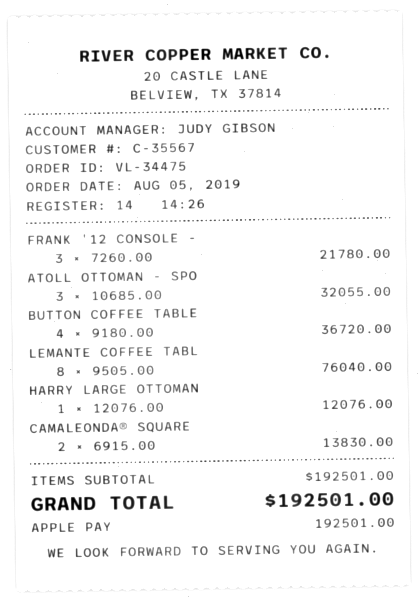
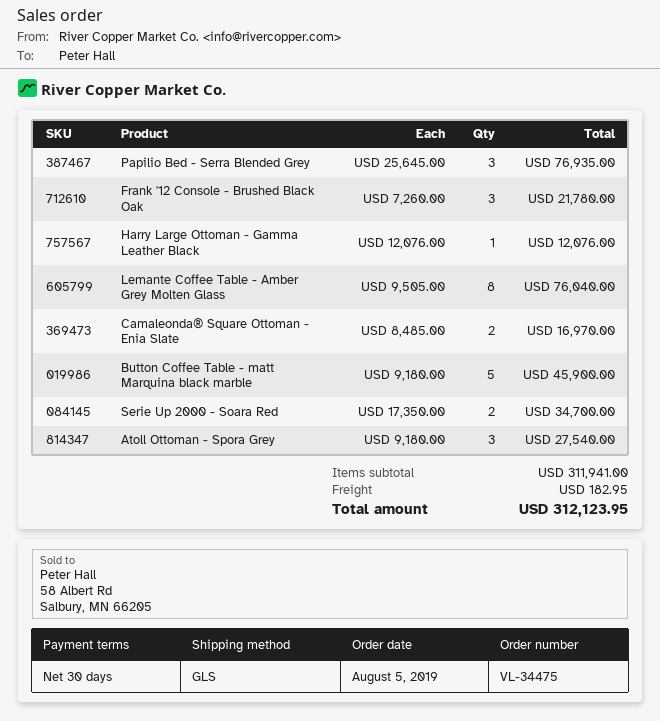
ATOLL OTTOMAN - SPO: 3 x 10685.00 = 32055.00 -> 3 x 9180.00 = 27540.00
BUTTON COFFEE TABLE: 4 x 9180.00 = 36720.00 -> 5 x 9180.00 = 45900.00
CAMALEONDA® SQUARE: 2 x 6915.00 = 13830.00 -> 2 x 8485.00 = 16970.00
Papilio Bed - Serra Blended Grey: none -> 3 x 25645.00 = 76935.00
Serie Up 2000 - Soara Red: none -> 2 x 17350.00 = 34700.00
subtotal: 192501.00 -> 311941.00
shipping: none -> 182.95
total: 192501.00 -> 312123.95

